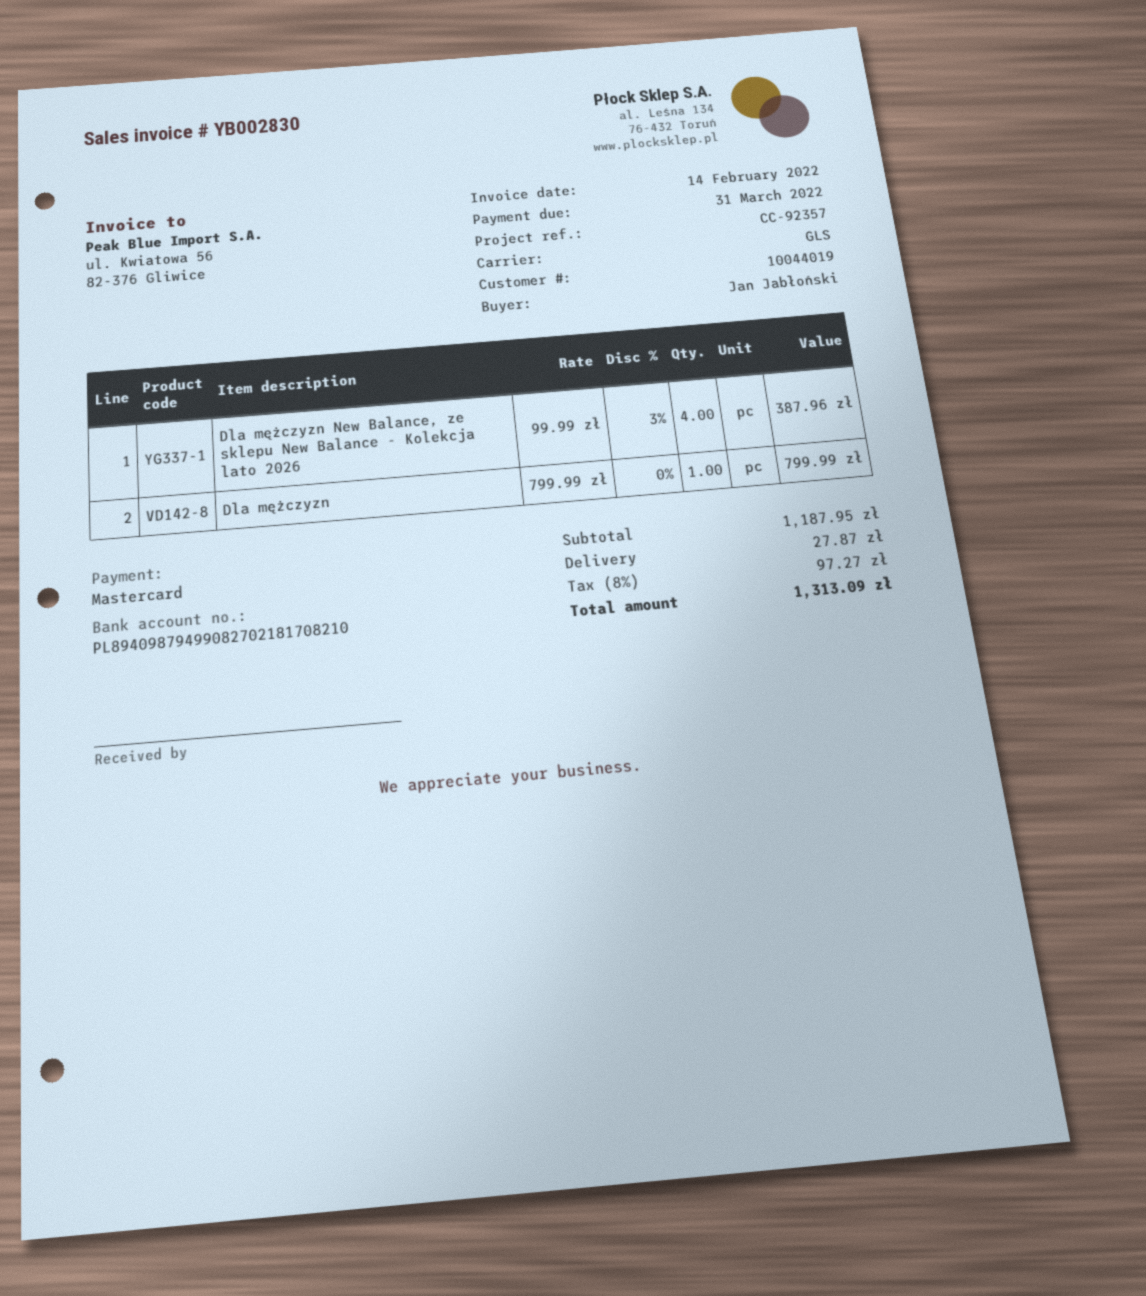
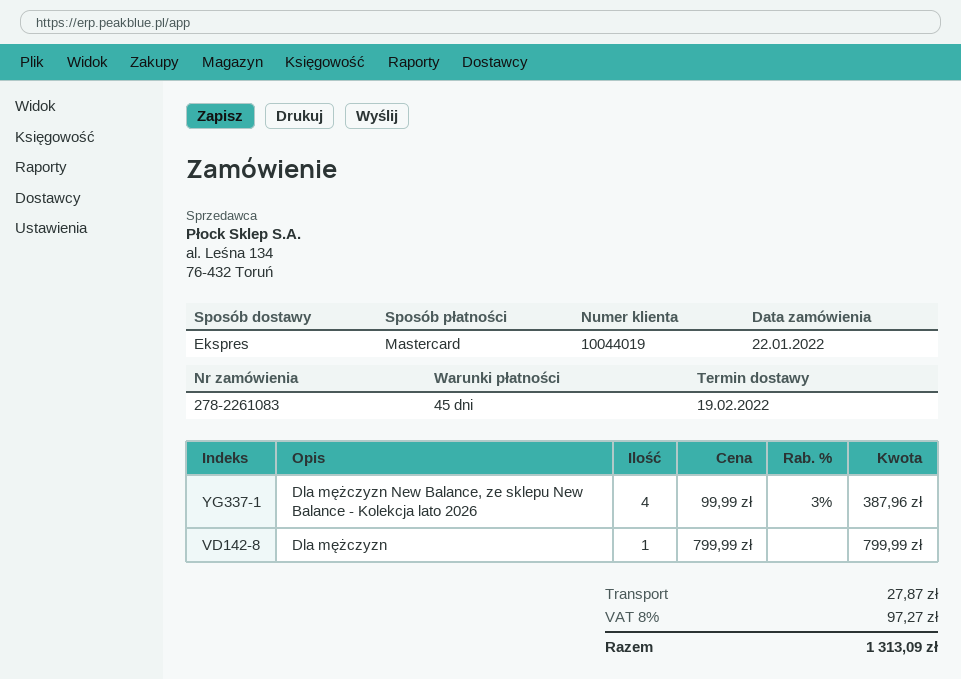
shipping method: GLS -> express

